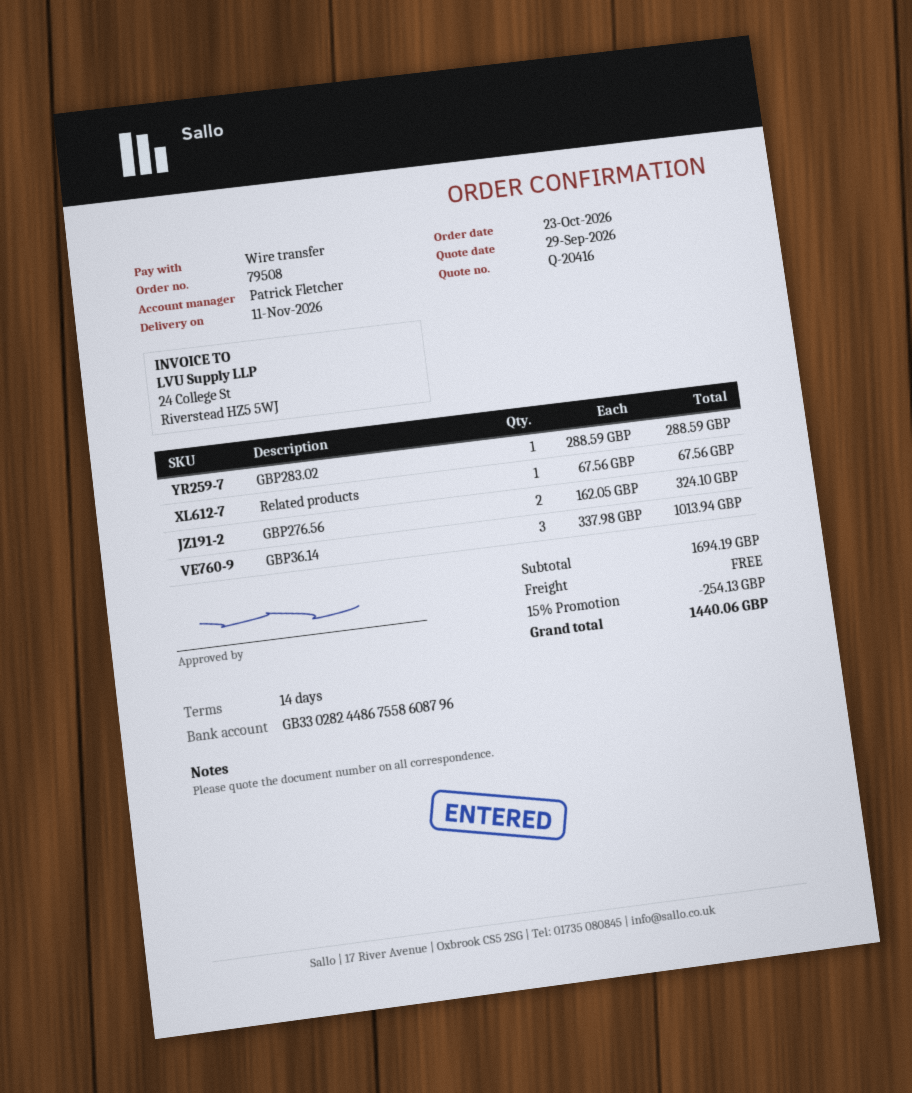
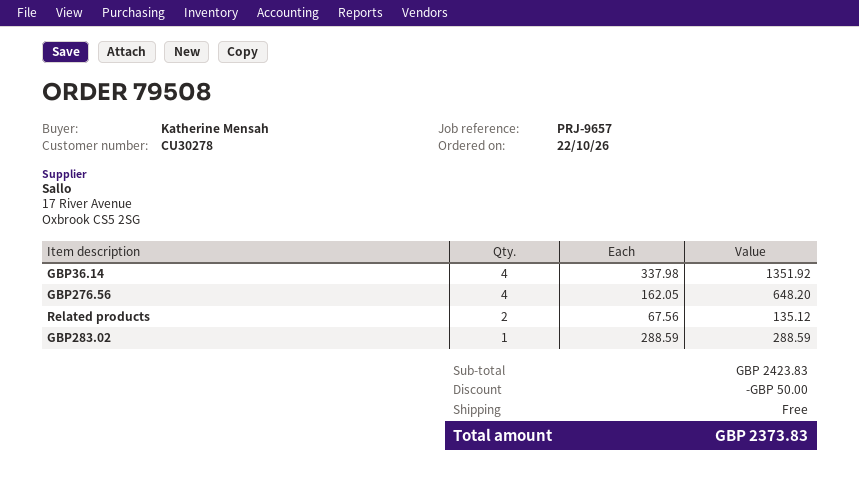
order date: 2026-10-23 -> 2026-10-22
Related products: 1 x 67.56 = 67.56 -> 2 x 67.56 = 135.12
GBP276.56: 2 x 162.05 = 324.10 -> 4 x 162.05 = 648.20
GBP36.14: 3 x 337.98 = 1013.94 -> 4 x 337.98 = 1351.92
subtotal: 1694.19 -> 2423.83
discount: 254.13 -> 50.00
total: 1440.06 -> 2373.83

